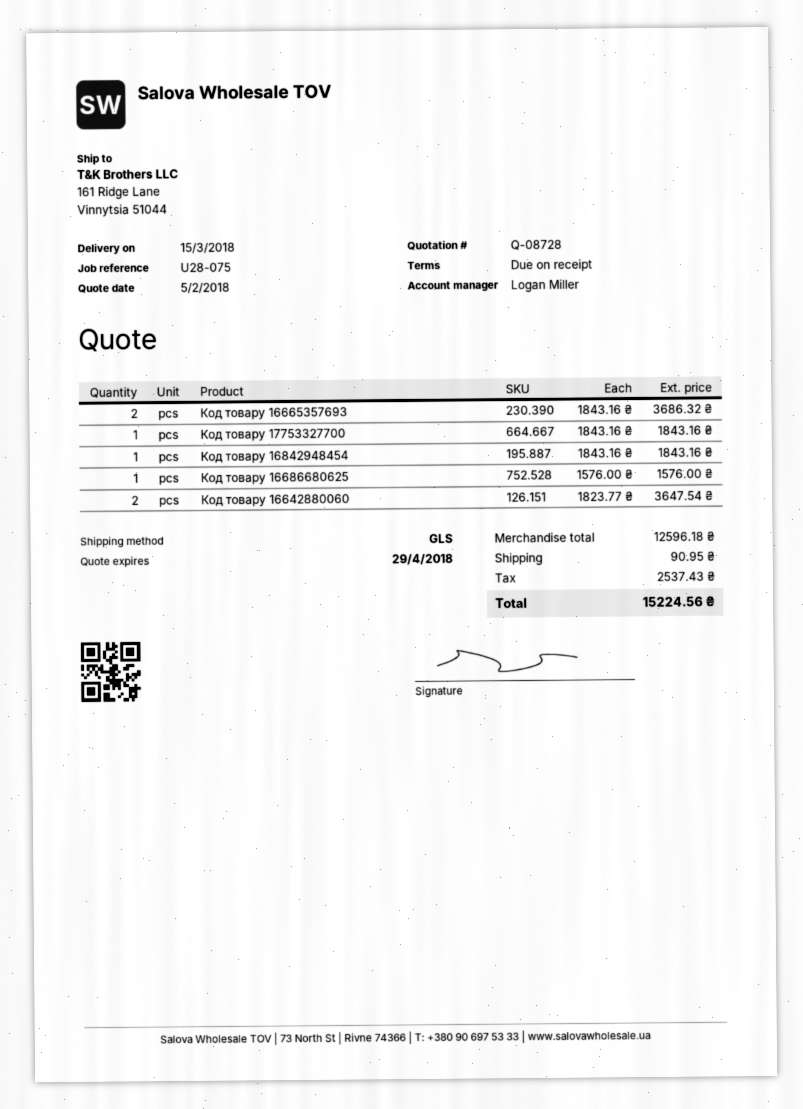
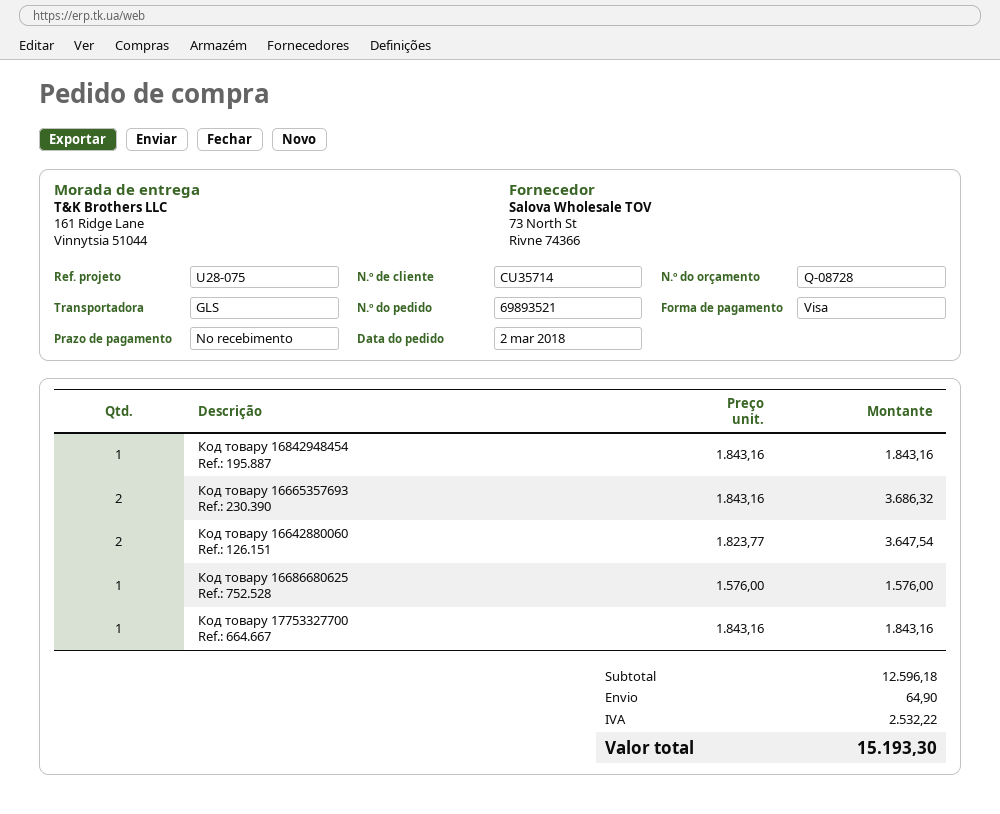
shipping: 90.95 -> 64.90
tax: 2537.43 -> 2532.22
total: 15224.56 -> 15193.30

